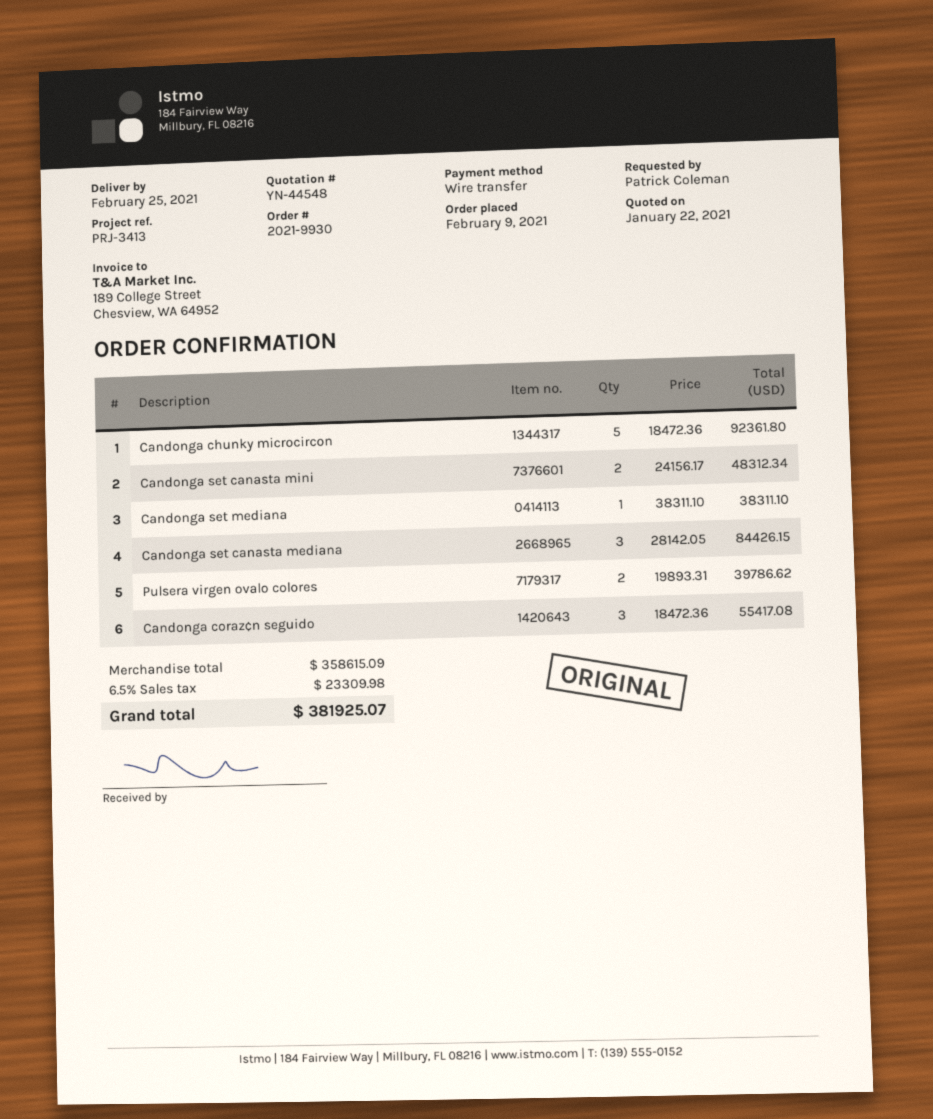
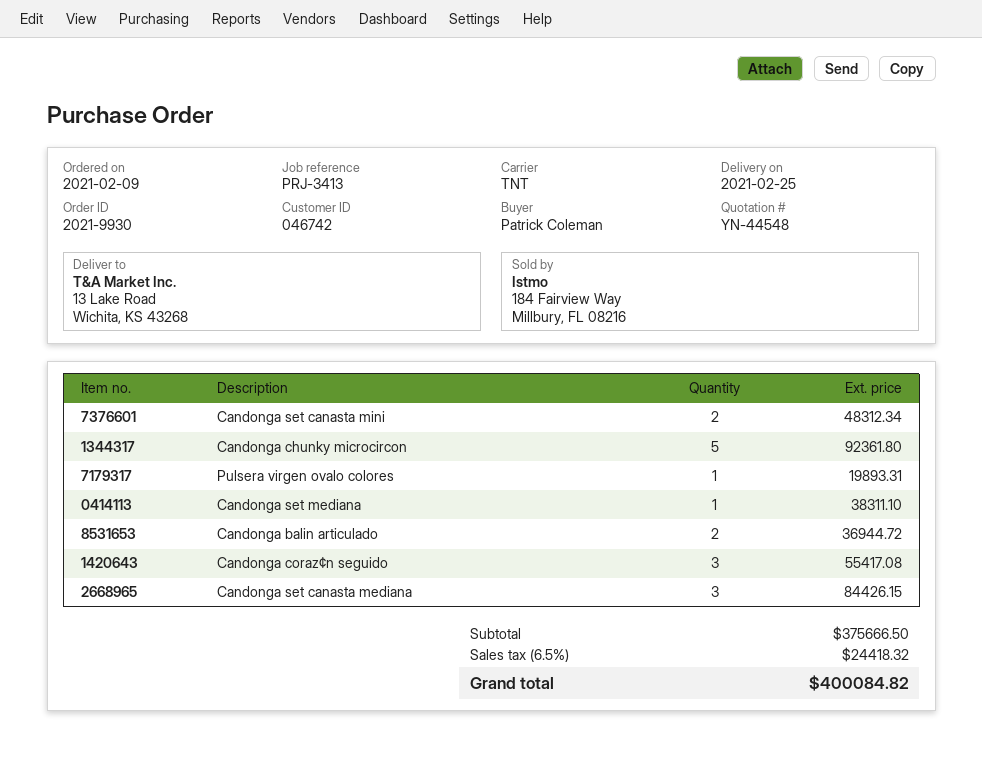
Pulsera virgen ovalo colores: 2 for 39786.62 -> 1 for 19893.31
Candonga balin articulado: none -> 2 for 36944.72
subtotal: 358615.09 -> 375666.50
tax: 6.5% = 23309.98 -> 6.5% = 24418.32
total: 381925.07 -> 400084.82

